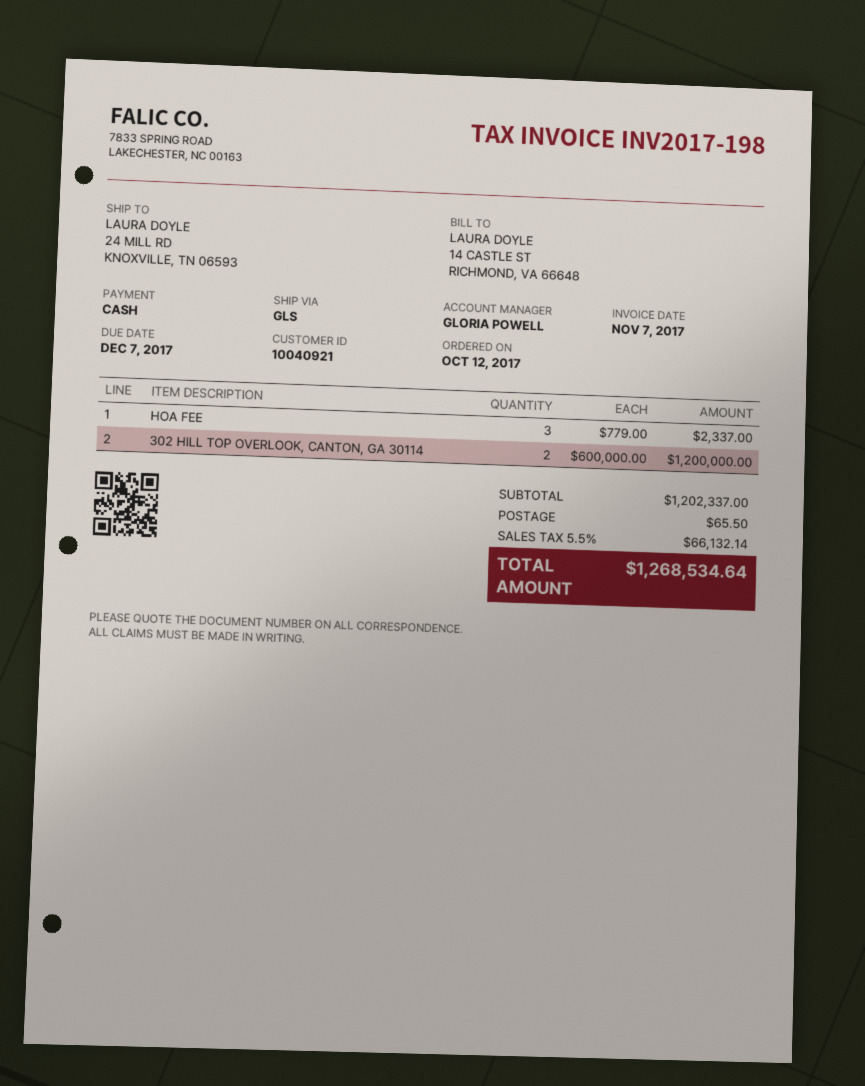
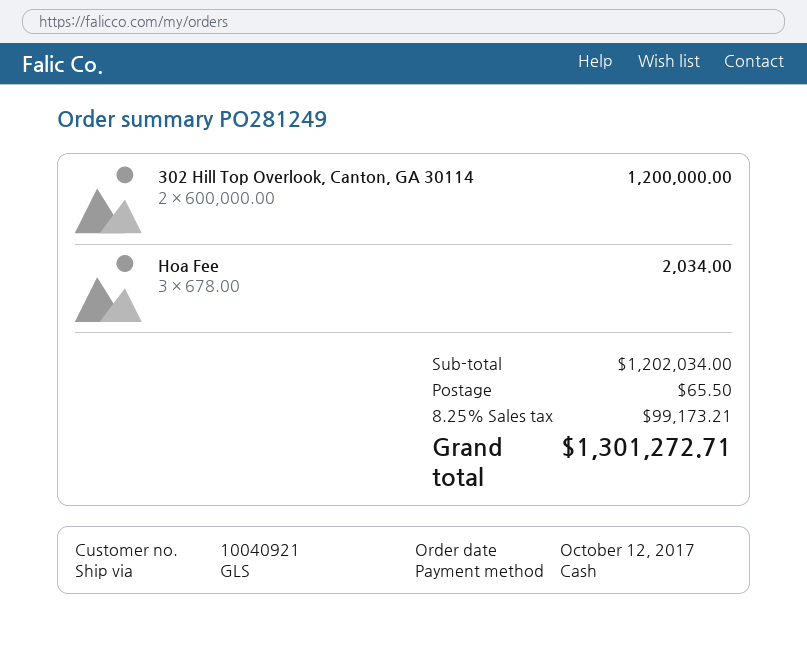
HOA FEE: 3 x 779.00 = 2337.00 -> 3 x 678.00 = 2034.00
subtotal: 1202337.00 -> 1202034.00
tax: 5.5% = 66132.14 -> 8.25% = 99173.21
total: 1268534.64 -> 1301272.71

